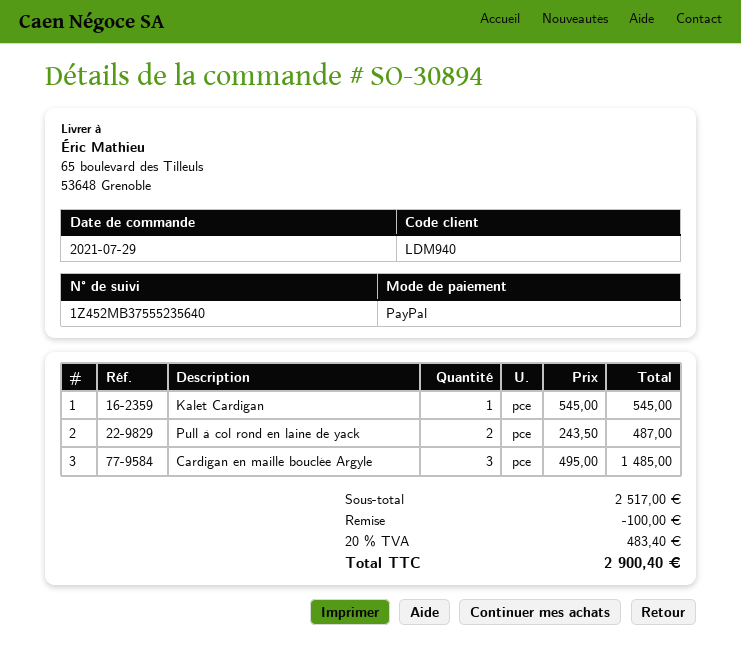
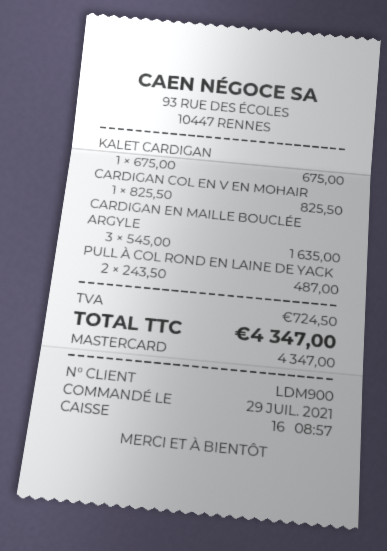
customer number: LDM940 -> LDM900
payment method: PayPal -> Mastercard
Kalet Cardigan: 1 x 545.00 = 545.00 -> 1 x 675.00 = 675.00
Cardigan en maille bouclée Argyle: 3 x 495.00 = 1485.00 -> 3 x 545.00 = 1635.00
CARDIGAN COL EN V EN MOHAIR: none -> 1 x 825.50 = 825.50
discount: 100.00 -> none
tax: 483.40 -> 724.50
total: 2900.40 -> 4347.00

